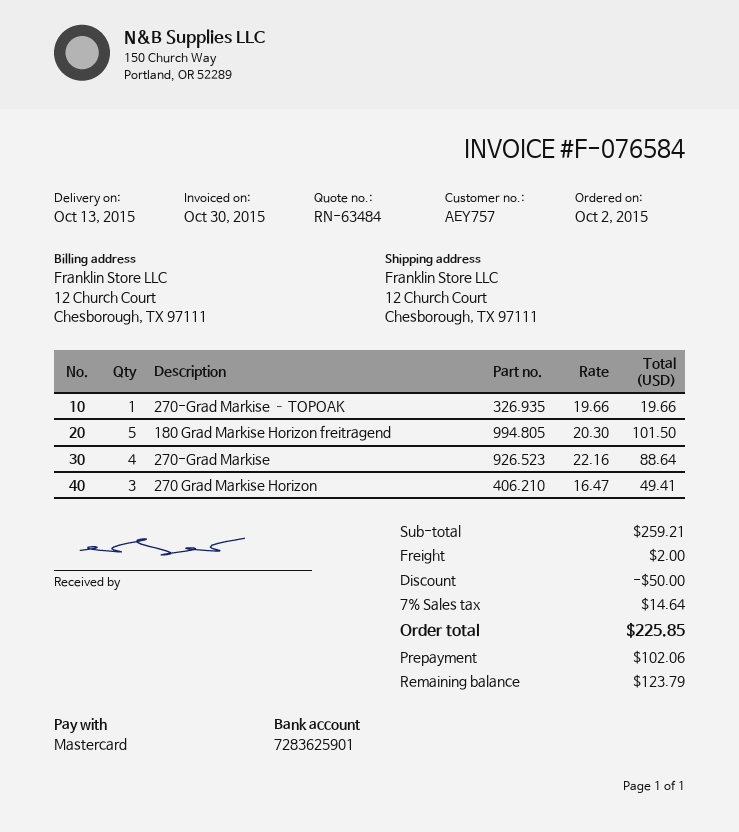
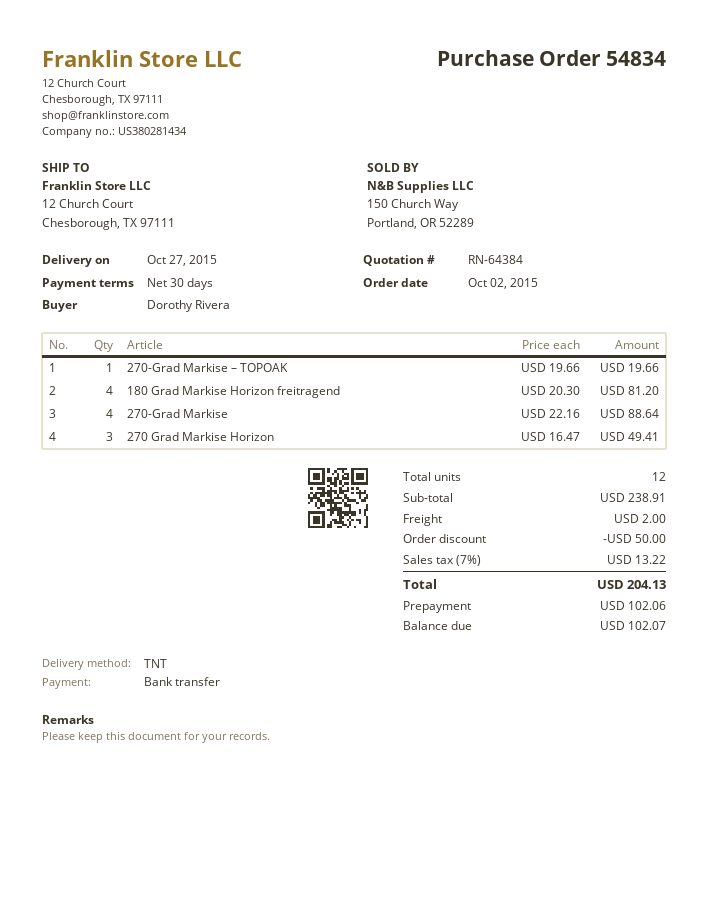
quote number: RN-63484 -> RN-64384
delivery date: 2015-10-13 -> 2015-10-27
payment method: Mastercard -> bank transfer
180 Grad Markise Horizon freitragend: 5 x 20.30 = 101.50 -> 4 x 20.30 = 81.20
subtotal: 259.21 -> 238.91
tax: 7% = 14.64 -> 7% = 13.22
total: 225.85 -> 204.13
balance: 123.79 -> 102.07

